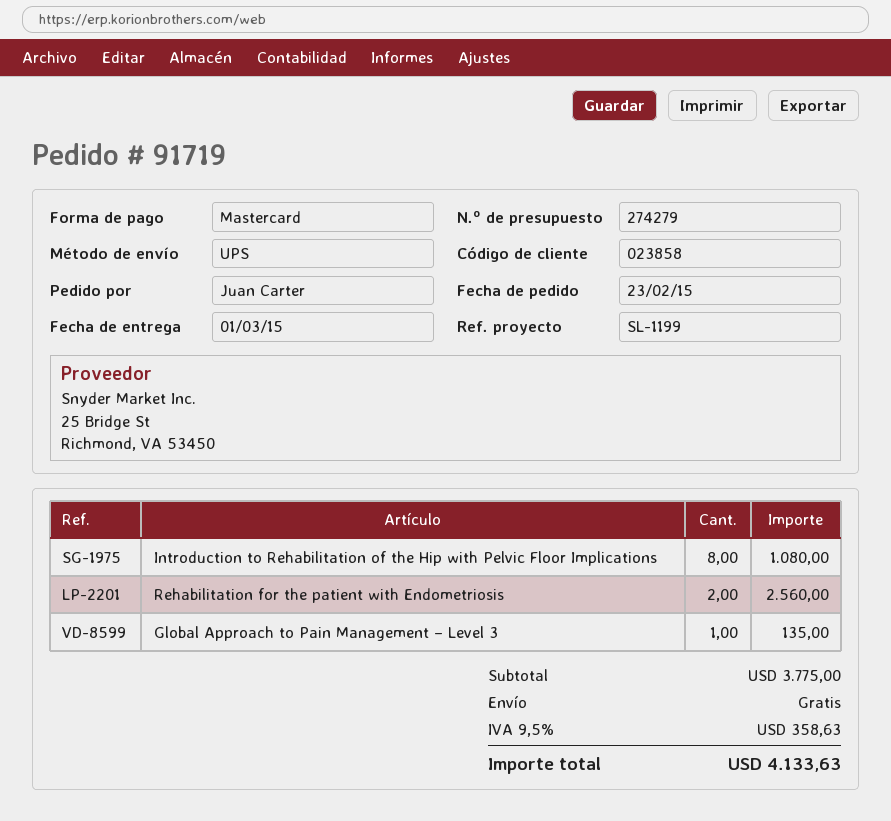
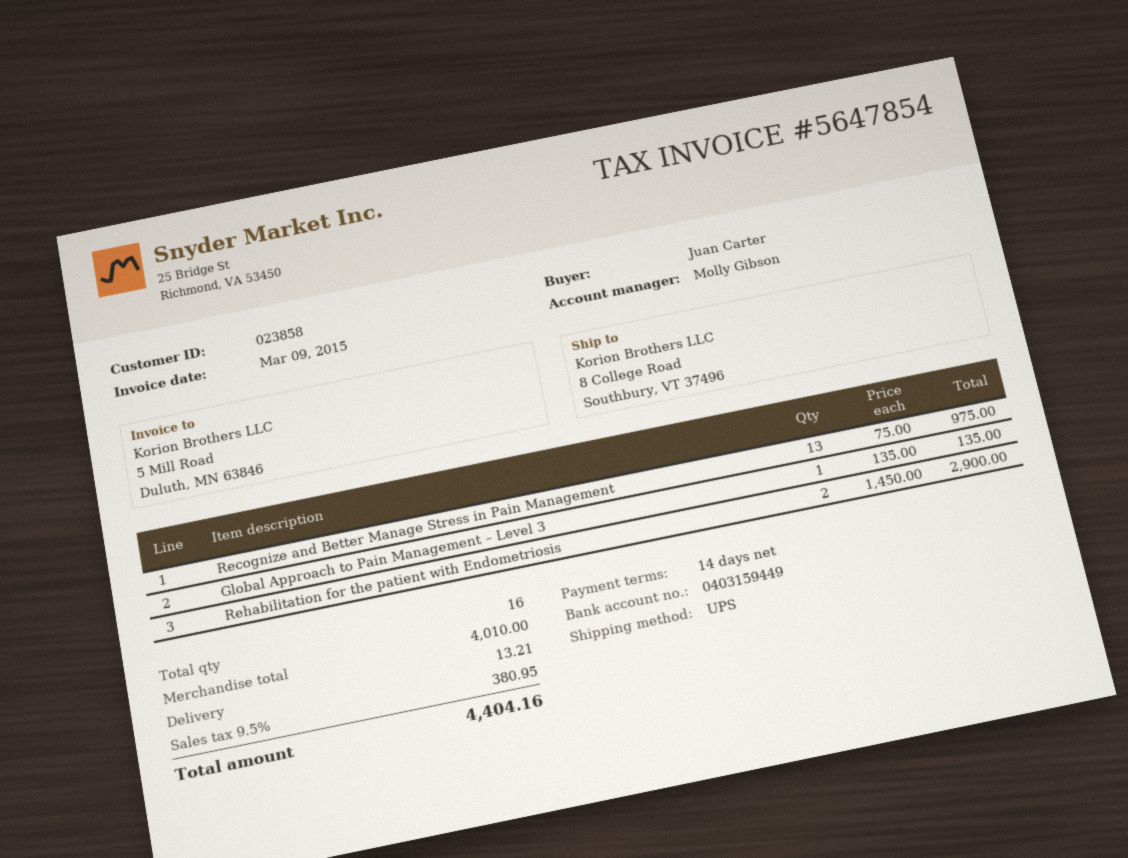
Introduction to Rehabilitation of the Hip with Pelvic Floor Implications: 8 for 1080.00 -> none
Rehabilitation for the patient with Endometriosis: 2 for 2560.00 -> 2 for 2900.00
Recognize and Better Manage Stress in Pain Management: none -> 13 for 975.00
subtotal: 3775.00 -> 4010.00
shipping: 0.00 -> 13.21
tax: 9.5% = 358.63 -> 9.5% = 380.95
total: 4133.63 -> 4404.16

